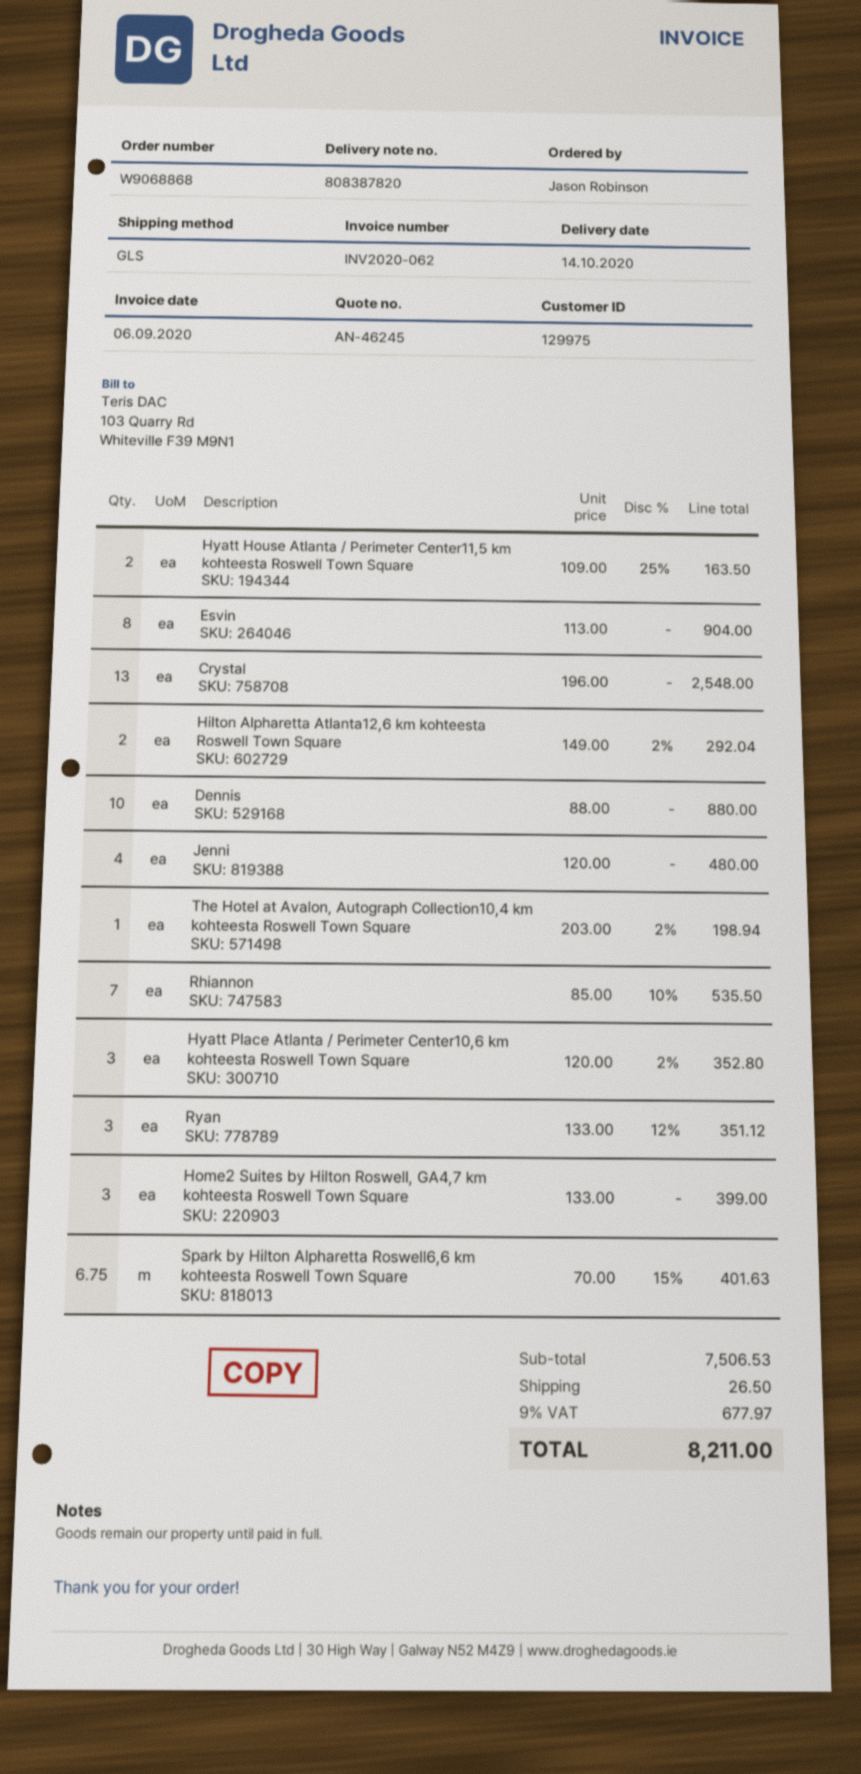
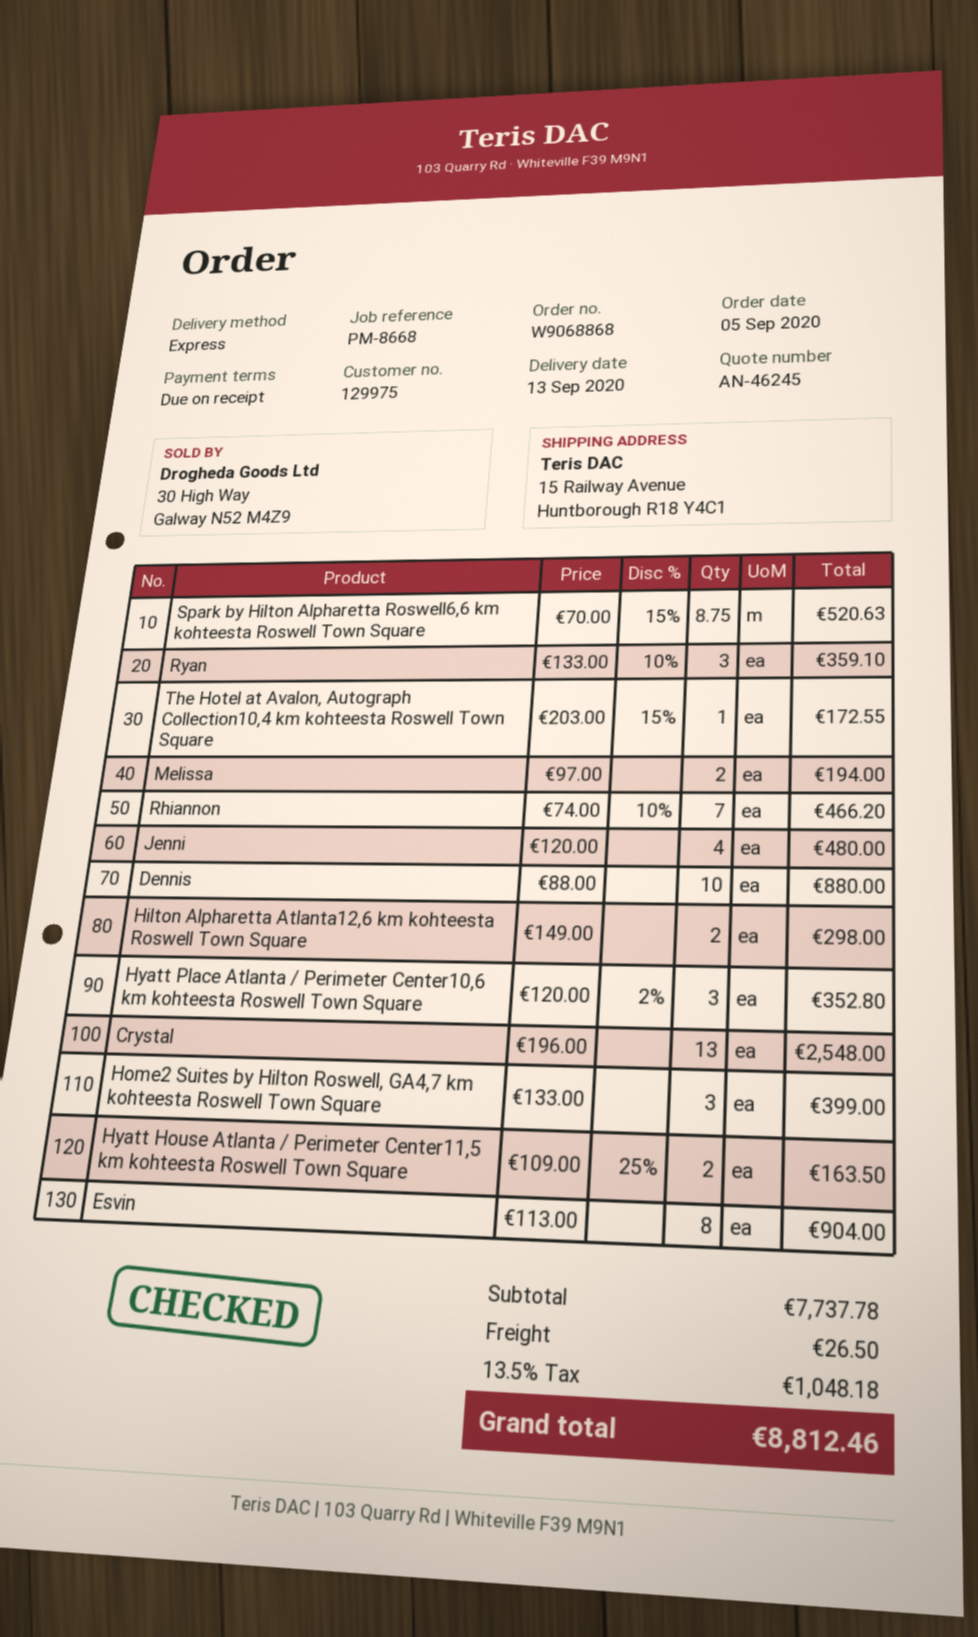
delivery date: 2020-10-14 -> 2020-09-13
shipping method: GLS -> express
Hilton Alpharetta Atlanta12,6 km kohteesta Roswell Town Square: 2 x 149.00 - 2% = 292.04 -> 2 x 149.00 = 298.00
The Hotel at Avalon, Autograph Collection10,4 km kohteesta Roswell Town Square: 1 x 203.00 - 2% = 198.94 -> 1 x 203.00 - 15% = 172.55
Rhiannon: 7 x 85.00 - 10% = 535.50 -> 7 x 74.00 - 10% = 466.20
Ryan: 3 x 133.00 - 12% = 351.12 -> 3 x 133.00 - 10% = 359.10
Spark by Hilton Alpharetta Roswell6,6 km kohteesta Roswell Town Square: 6.75 x 70.00 - 15% = 401.63 -> 8.75 x 70.00 - 15% = 520.63
Melissa: none -> 2 x 97.00 = 194.00
subtotal: 7506.53 -> 7737.78
tax: 9% = 677.97 -> 13.5% = 1048.18
total: 8211.00 -> 8812.46

